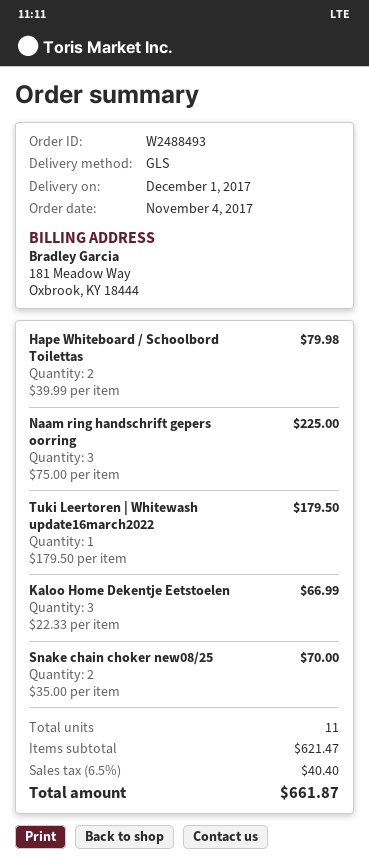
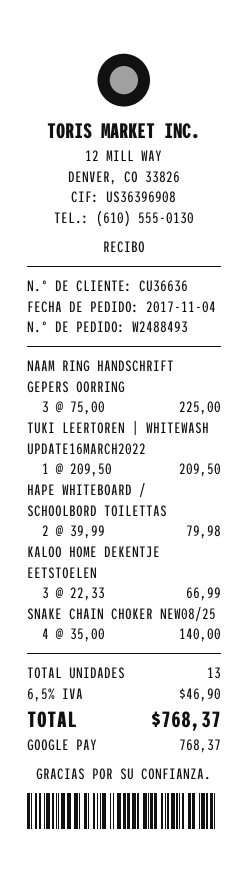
Tuki Leertoren | Whitewash update16march2022: 1 x 179.50 = 179.50 -> 1 x 209.50 = 209.50
Snake chain choker new08/25: 2 x 35.00 = 70.00 -> 4 x 35.00 = 140.00
total quantity: 11 -> 13
tax: 6.5% = 40.40 -> 6.5% = 46.90
total: 661.87 -> 768.37

